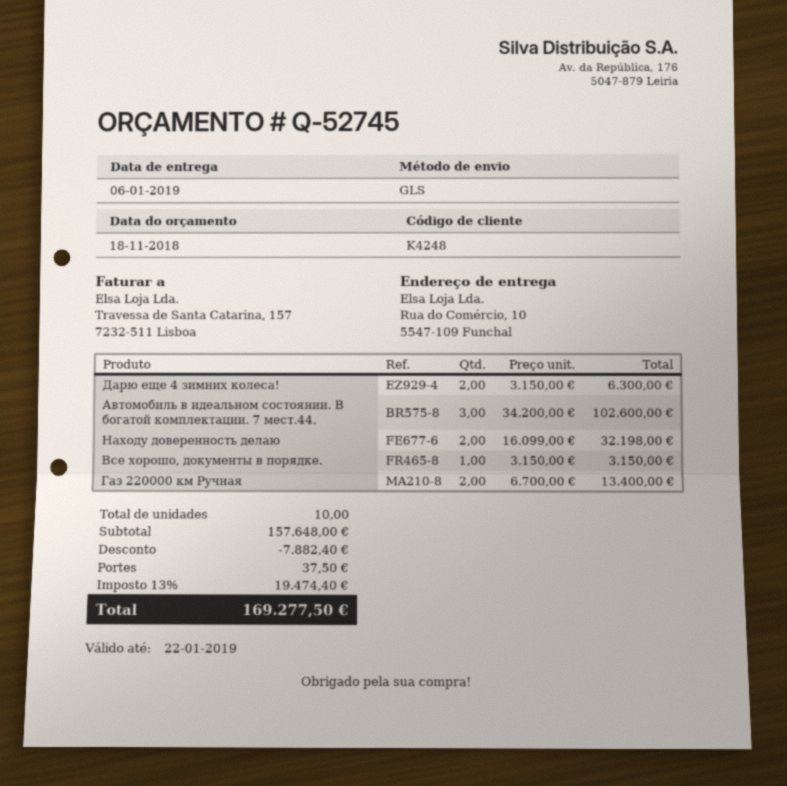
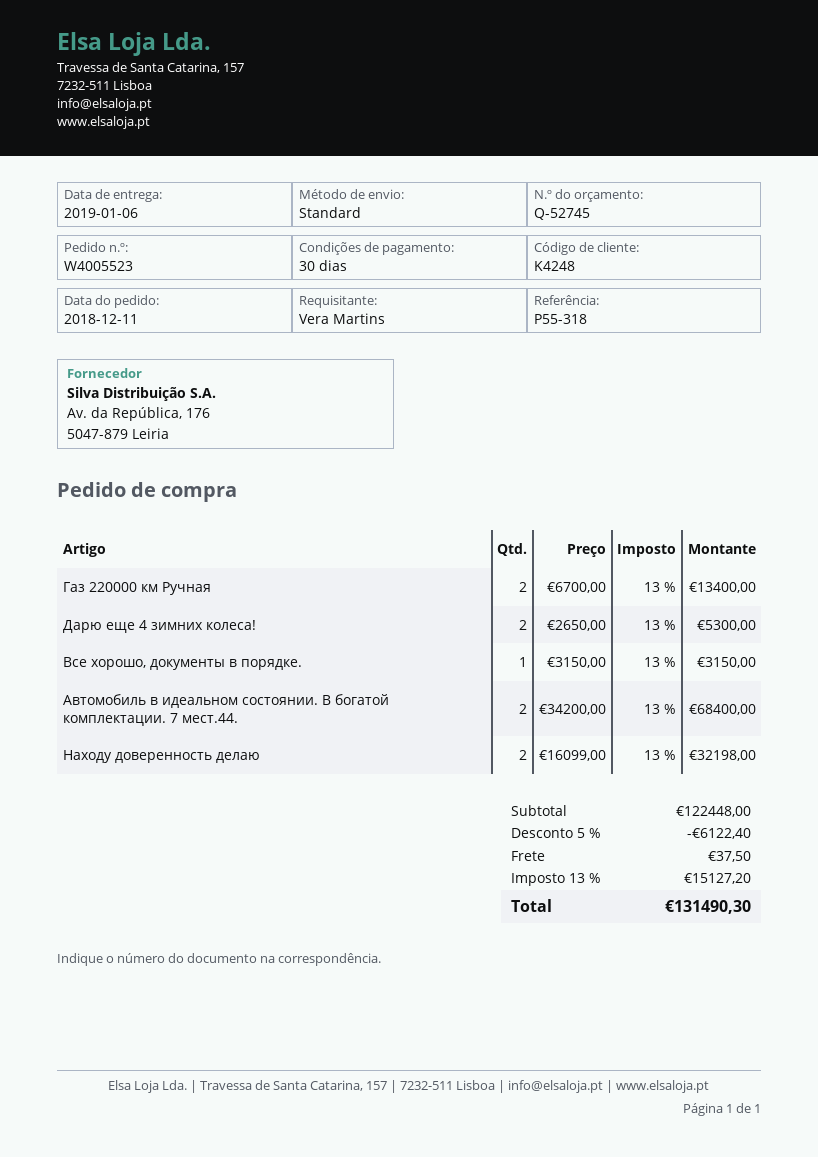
shipping method: GLS -> standard
Дарю еще 4 зимних колеса!: 2 x 3150.00 = 6300.00 -> 2 x 2650.00 = 5300.00
Автомобиль в идеальном состоянии. В богатой комплектации. 7 мест.44.: 3 x 34200.00 = 102600.00 -> 2 x 34200.00 = 68400.00
subtotal: 157648.00 -> 122448.00
discount: 7882.40 -> 6122.40
tax: 13% = 19474.40 -> 13% = 15127.20
total: 169277.50 -> 131490.30

